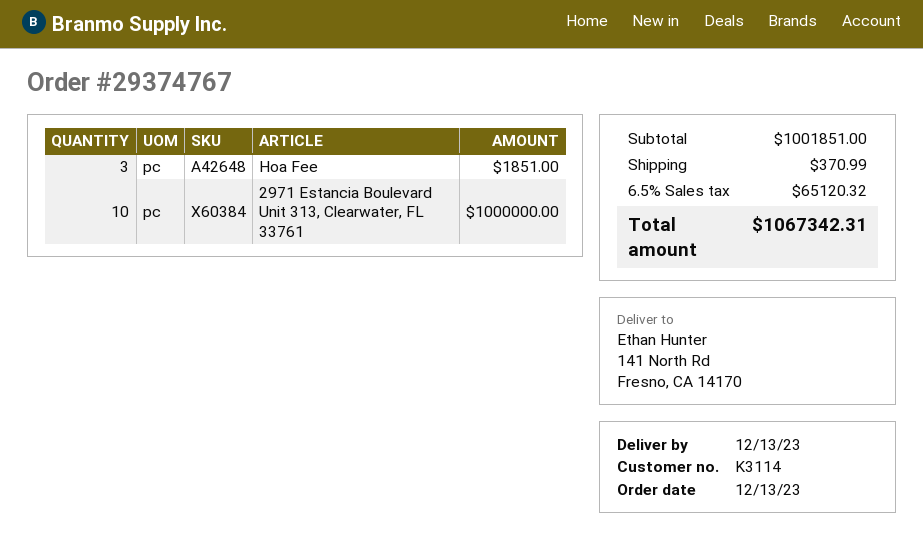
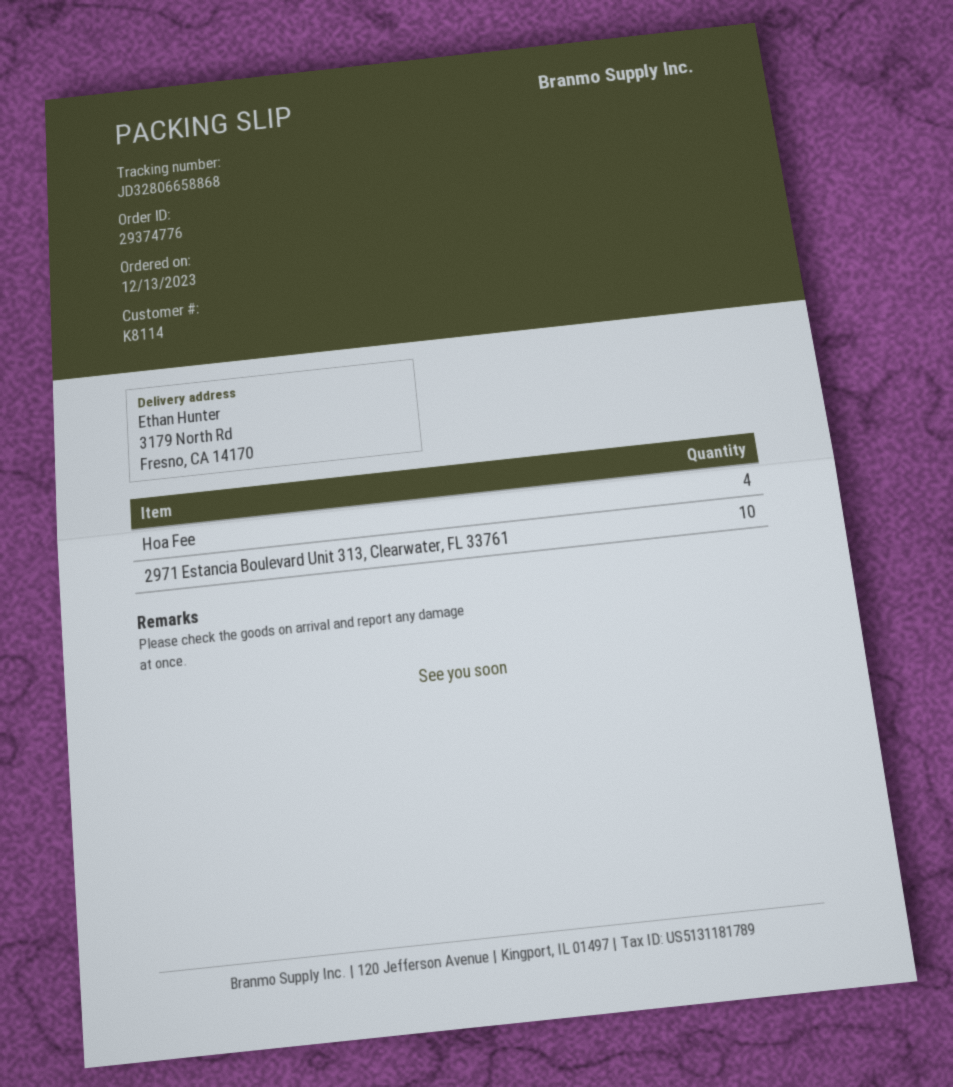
order number: 29374767 -> 29374776
customer number: K3114 -> K8114
ship to: 141 North Rd, Fresno, CA 14170 -> 3179 North Rd, Fresno, CA 14170
Hoa Fee: 3 -> 4

